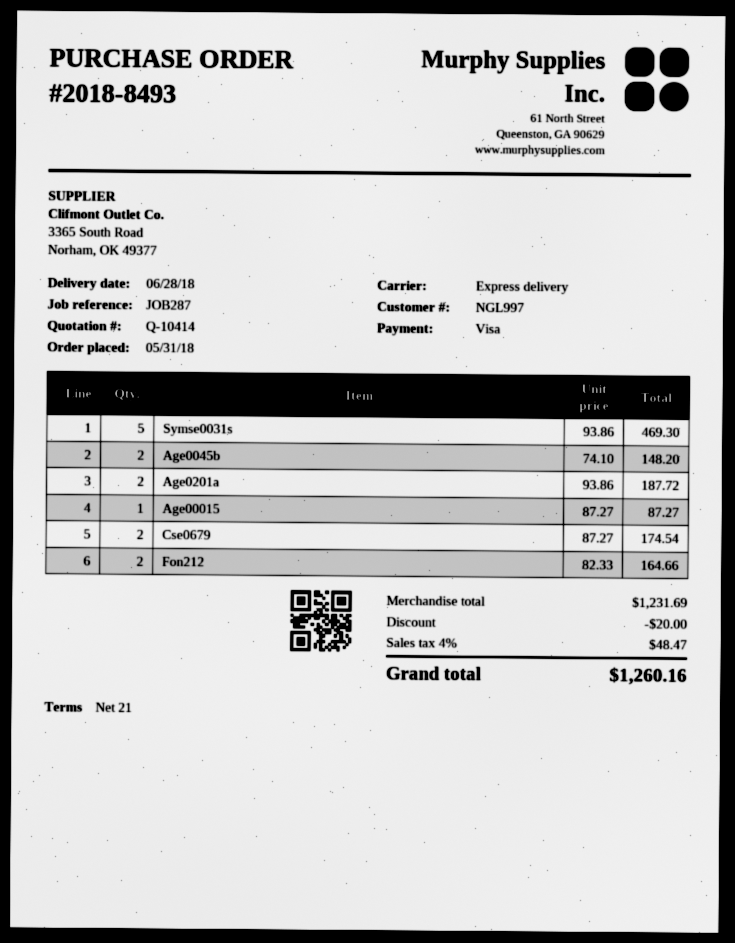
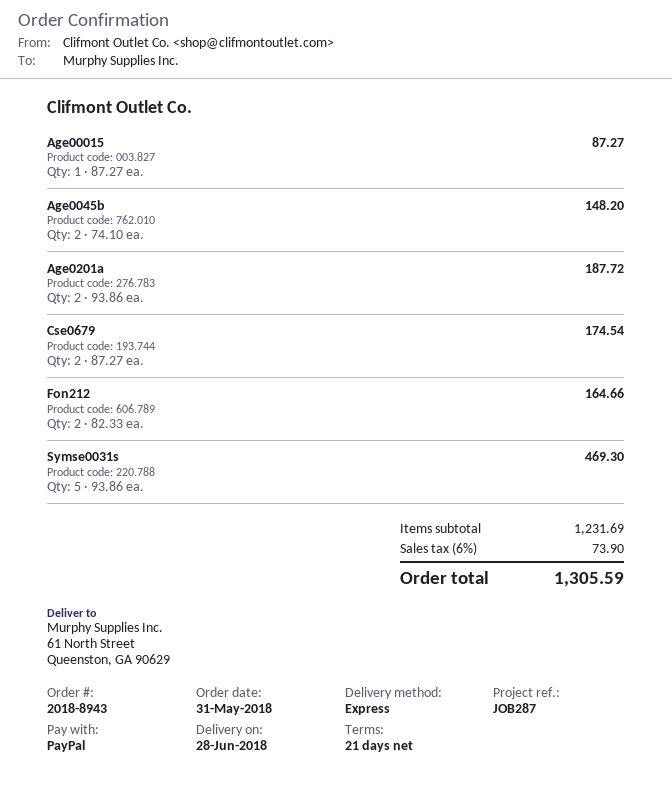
order number: 2018-8493 -> 2018-8943
payment method: Visa -> PayPal
discount: 20.00 -> none
tax: 4% = 48.47 -> 6% = 73.90
total: 1260.16 -> 1305.59

